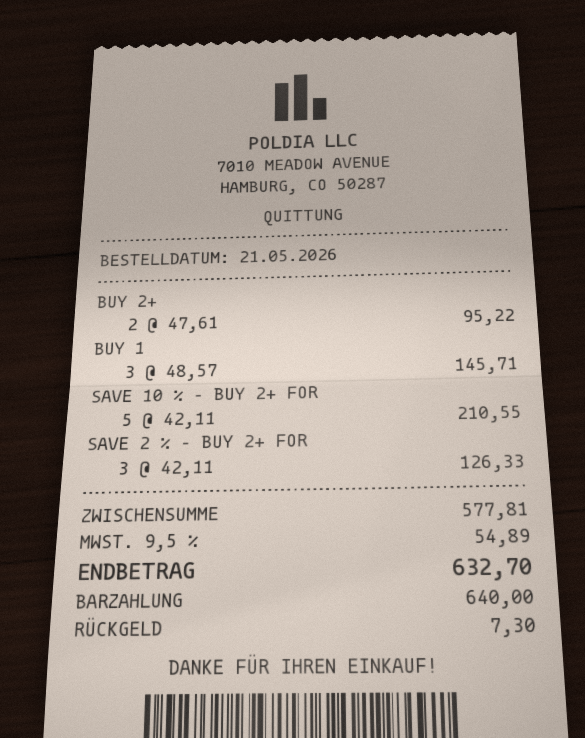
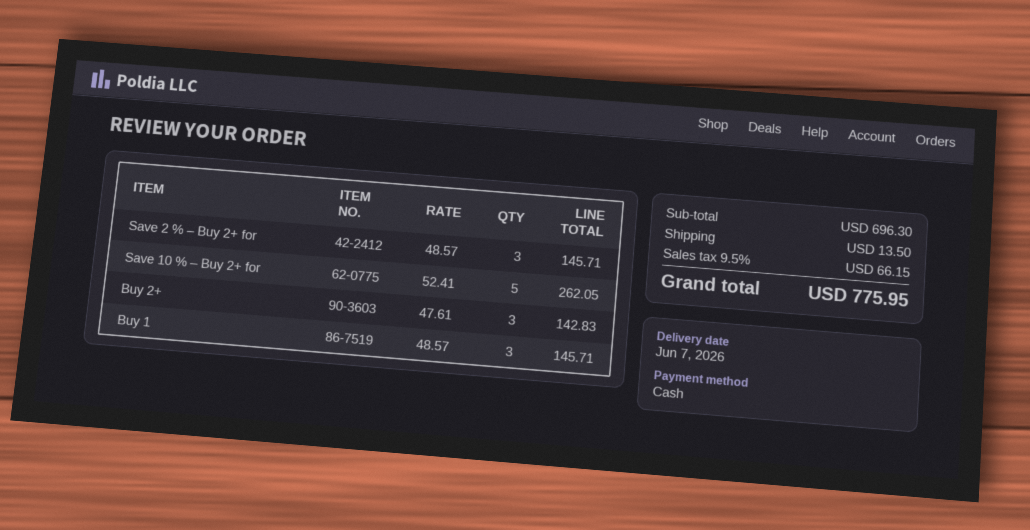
BUY 2+: 2 x 47.61 = 95.22 -> 3 x 47.61 = 142.83
SAVE 10 % – BUY 2+ FOR: 5 x 42.11 = 210.55 -> 5 x 52.41 = 262.05
SAVE 2 % – BUY 2+ FOR: 3 x 42.11 = 126.33 -> 3 x 48.57 = 145.71
subtotal: 577.81 -> 696.30
shipping: none -> 13.50
tax: 9.5% = 54.89 -> 9.5% = 66.15
total: 632.70 -> 775.95

